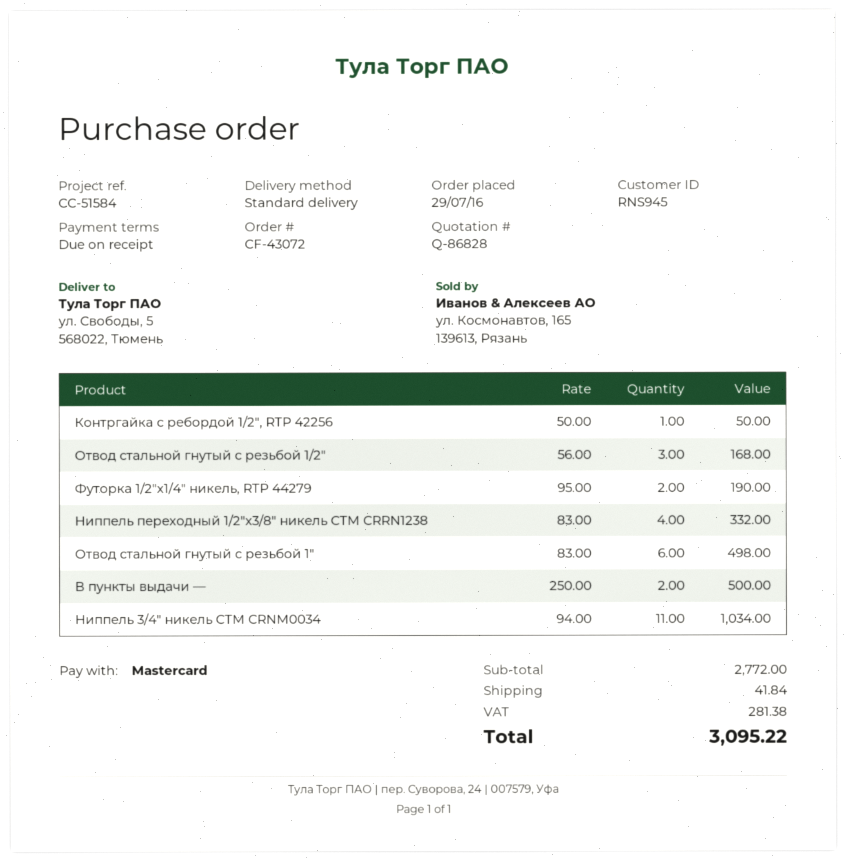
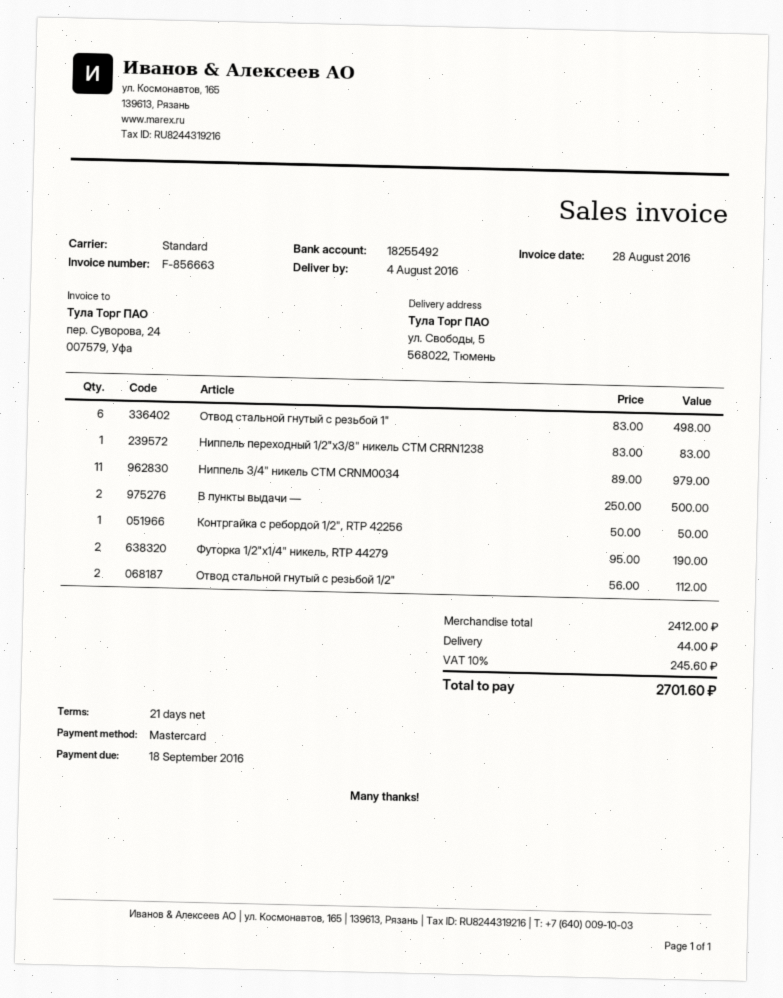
payment terms: on receipt -> 21 days
Отвод стальной гнутый с резьбой 1/2": 3 x 56.00 = 168.00 -> 2 x 56.00 = 112.00
Ниппель переходный 1/2"x3/8" никель CTM CRRN1238: 4 x 83.00 = 332.00 -> 1 x 83.00 = 83.00
Ниппель 3/4" никель CTM CRNM0034: 11 x 94.00 = 1034.00 -> 11 x 89.00 = 979.00
subtotal: 2772.00 -> 2412.00
shipping: 41.84 -> 44.00
tax: 281.38 -> 245.60
total: 3095.22 -> 2701.60

